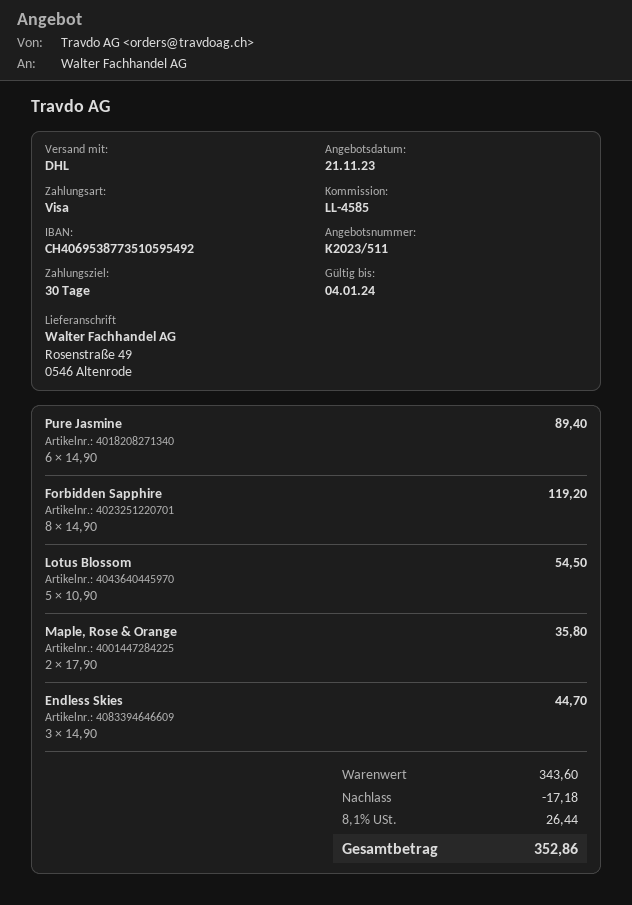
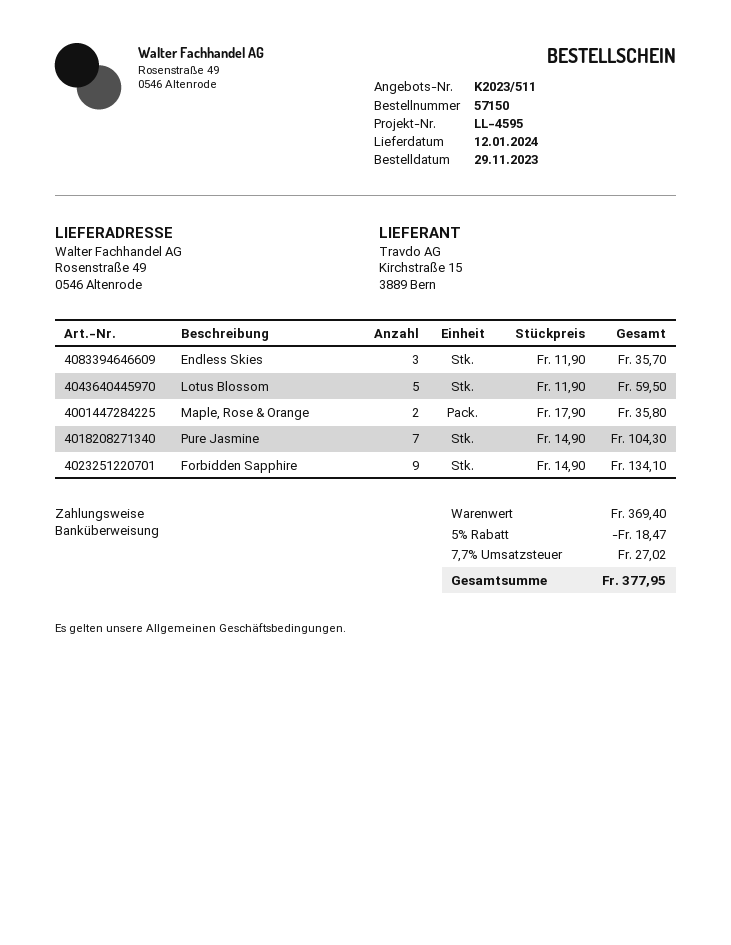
reference: LL-4585 -> LL-4595
payment method: Visa -> bank transfer
Pure Jasmine: 6 x 14.90 = 89.40 -> 7 x 14.90 = 104.30
Forbidden Sapphire: 8 x 14.90 = 119.20 -> 9 x 14.90 = 134.10
Lotus Blossom: 5 x 10.90 = 54.50 -> 5 x 11.90 = 59.50
Endless Skies: 3 x 14.90 = 44.70 -> 3 x 11.90 = 35.70
subtotal: 343.60 -> 369.40
discount: 17.18 -> 18.47
tax: 8.1% = 26.44 -> 7.7% = 27.02
total: 352.86 -> 377.95

